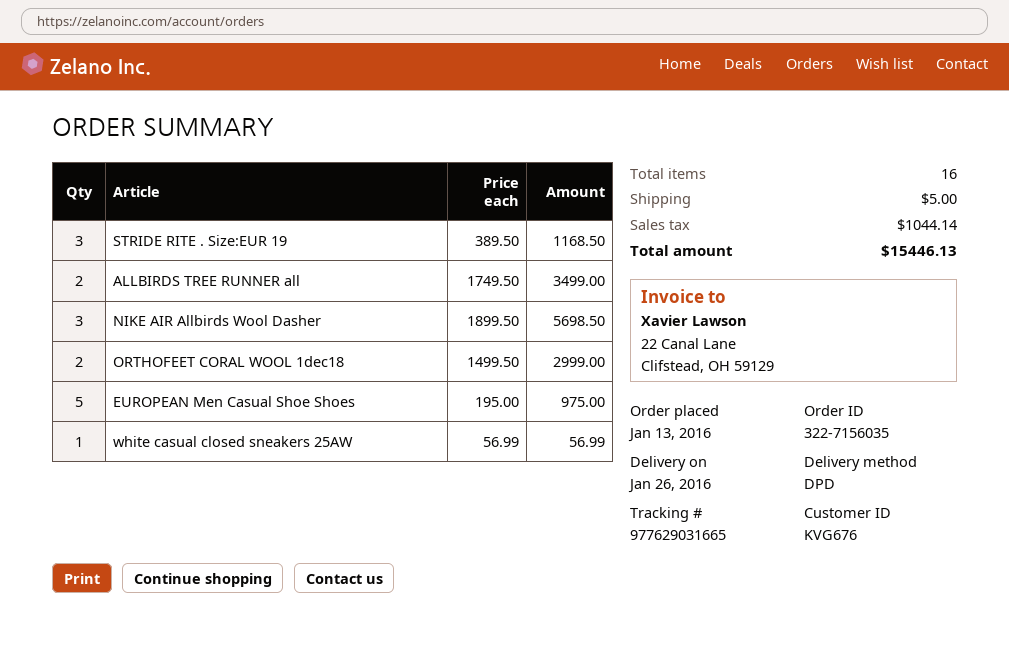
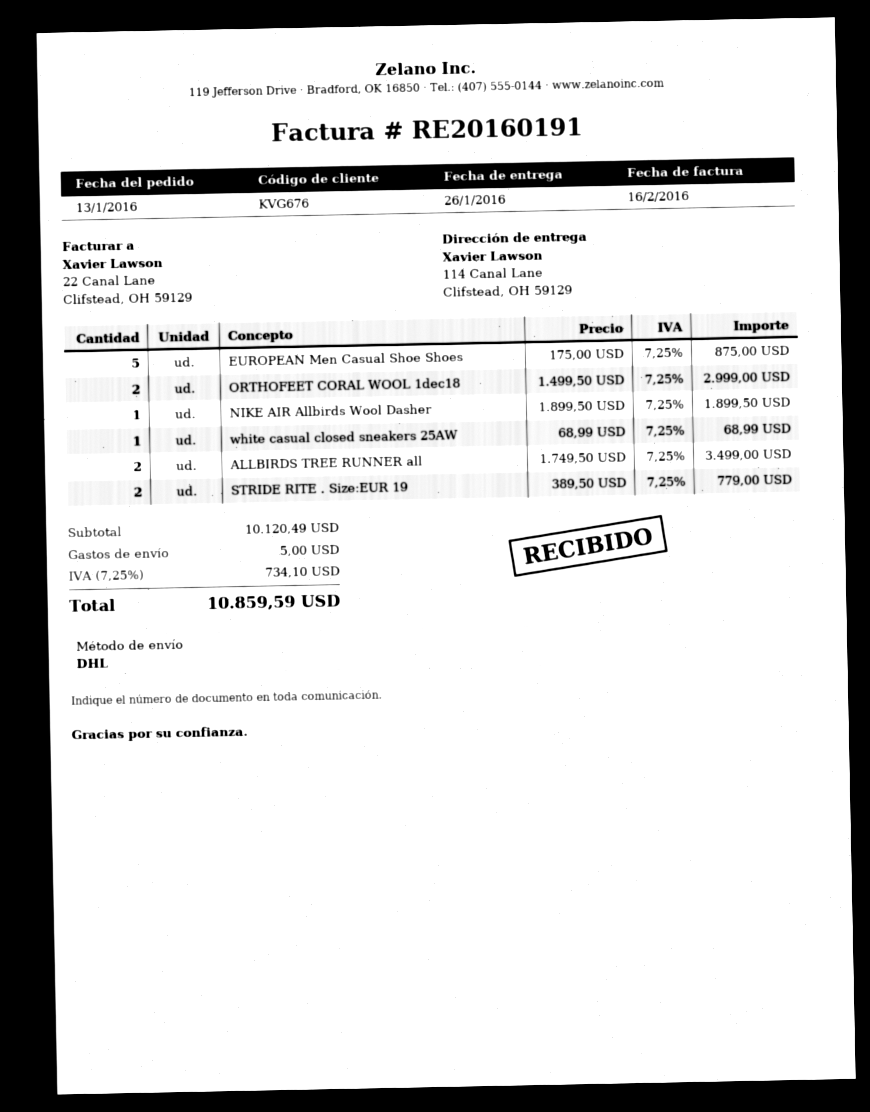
shipping method: DPD -> DHL
STRIDE RITE . Size:EUR 19: 3 x 389.50 = 1168.50 -> 2 x 389.50 = 779.00
NIKE AIR Allbirds Wool Dasher: 3 x 1899.50 = 5698.50 -> 1 x 1899.50 = 1899.50
EUROPEAN Men Casual Shoe Shoes: 5 x 195.00 = 975.00 -> 5 x 175.00 = 875.00
white casual closed sneakers 25AW: 1 x 56.99 = 56.99 -> 1 x 68.99 = 68.99
tax: 1044.14 -> 734.10
total: 15446.13 -> 10859.59

